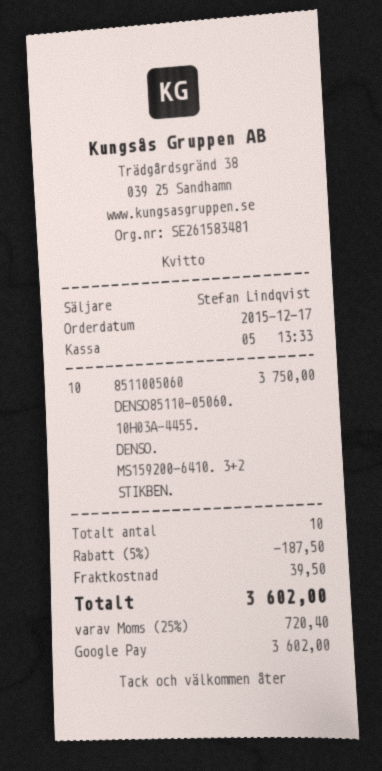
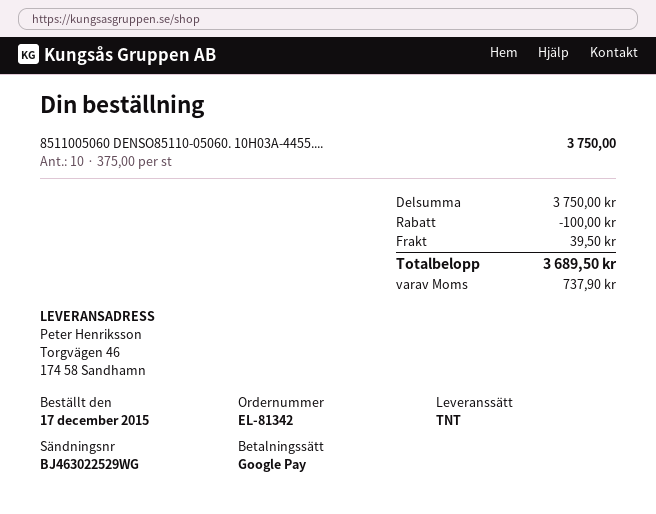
discount: 187.50 -> 100.00
tax: 720.40 -> 737.90
total: 3602.00 -> 3689.50

